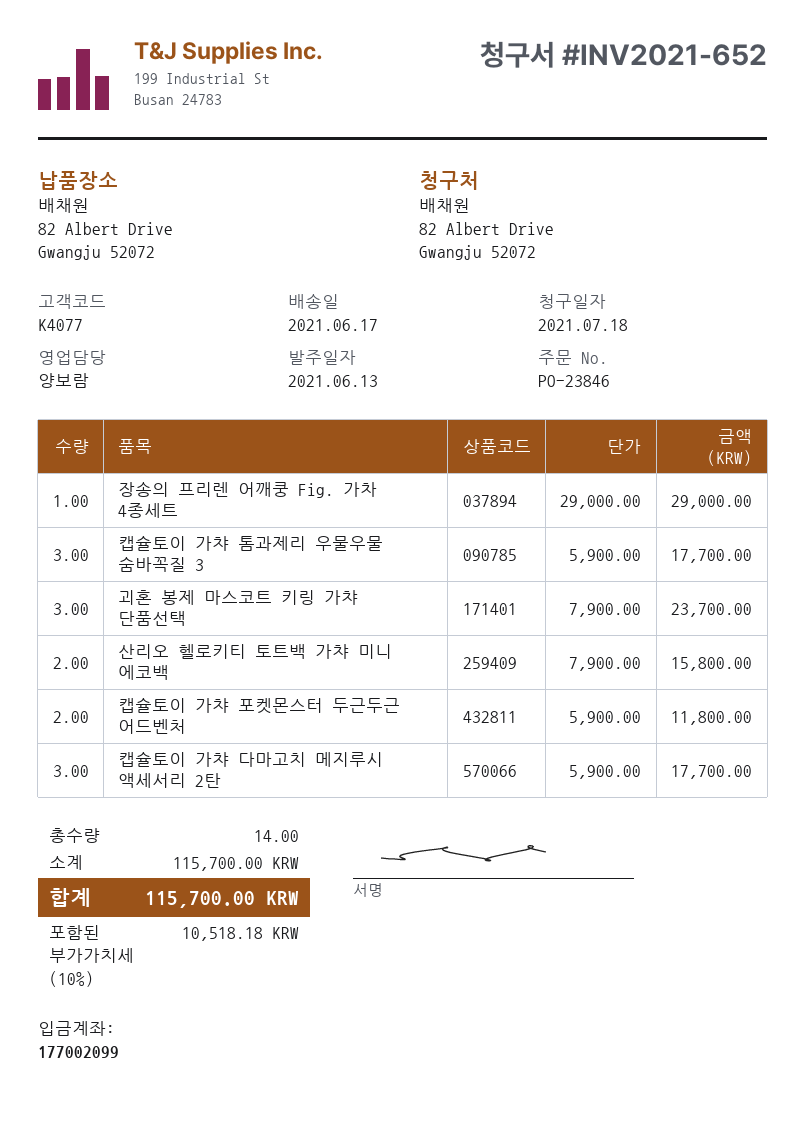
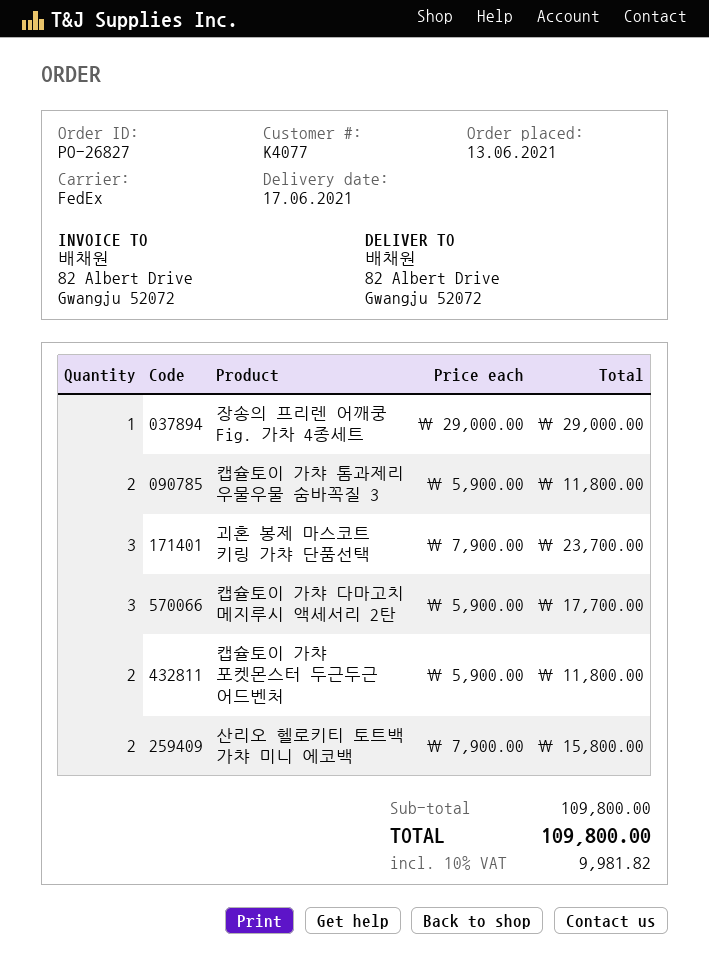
order number: PO-23846 -> PO-26827
캡슐토이 가챠 톰과제리 우물우물 숨바꼭질 3: 3 x 5900.00 = 17700.00 -> 2 x 5900.00 = 11800.00
subtotal: 115700.00 -> 109800.00
tax: 10% = 10518.18 -> 10% = 9981.82
total: 115700.00 -> 109800.00

